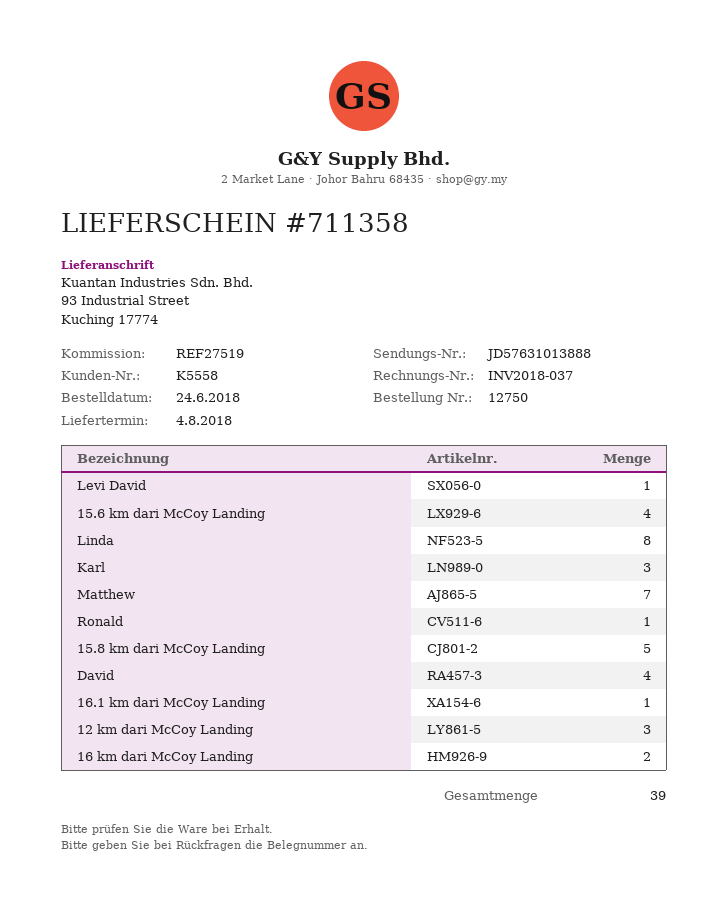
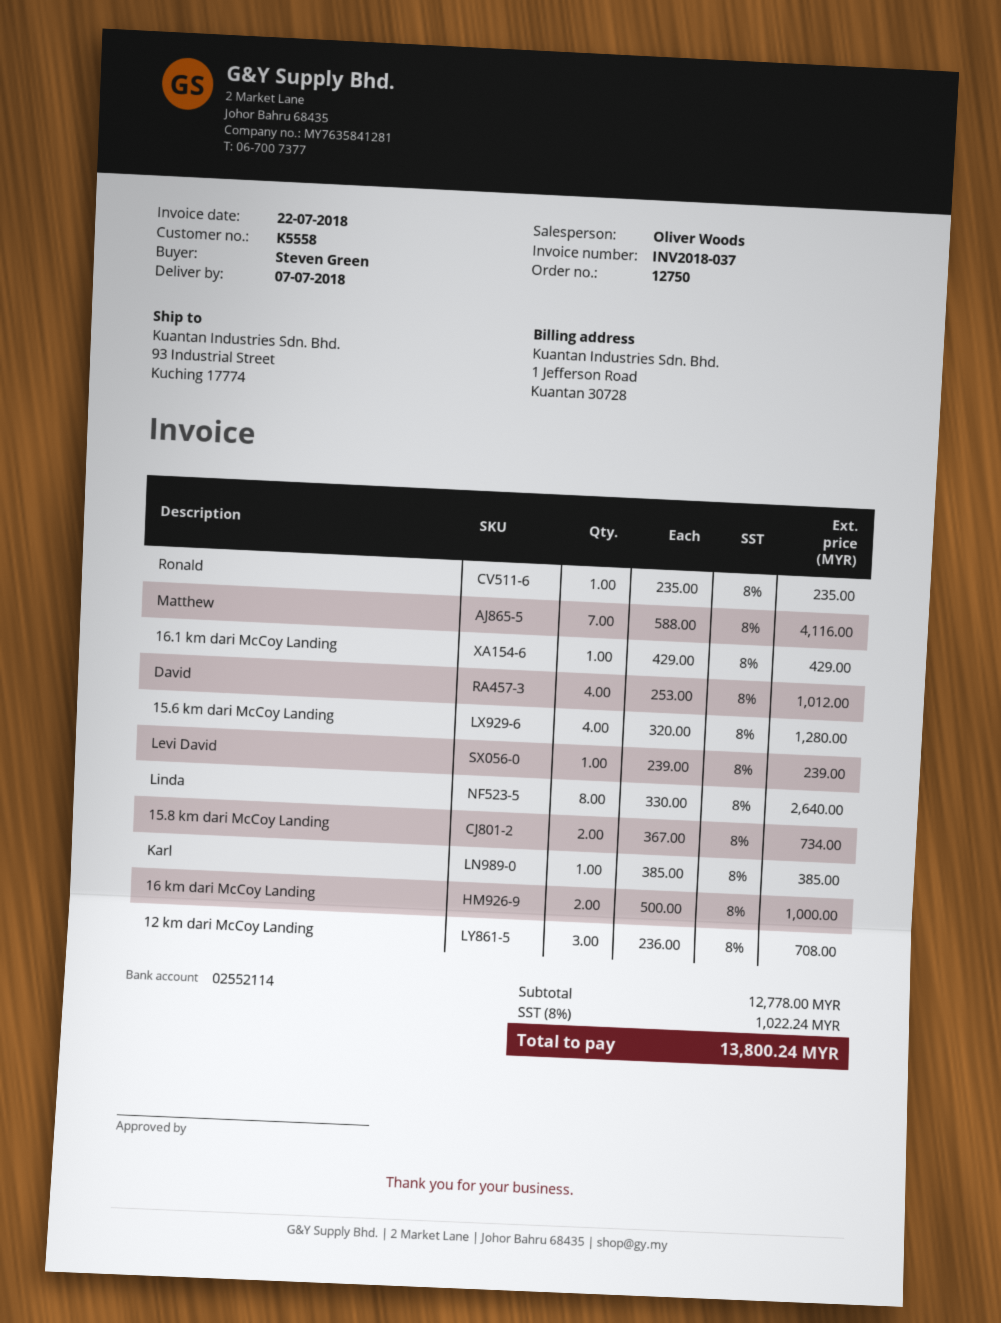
delivery date: 2018-08-04 -> 2018-07-07
Karl: 3 -> 1
15.8 km dari McCoy Landing: 5 -> 2

